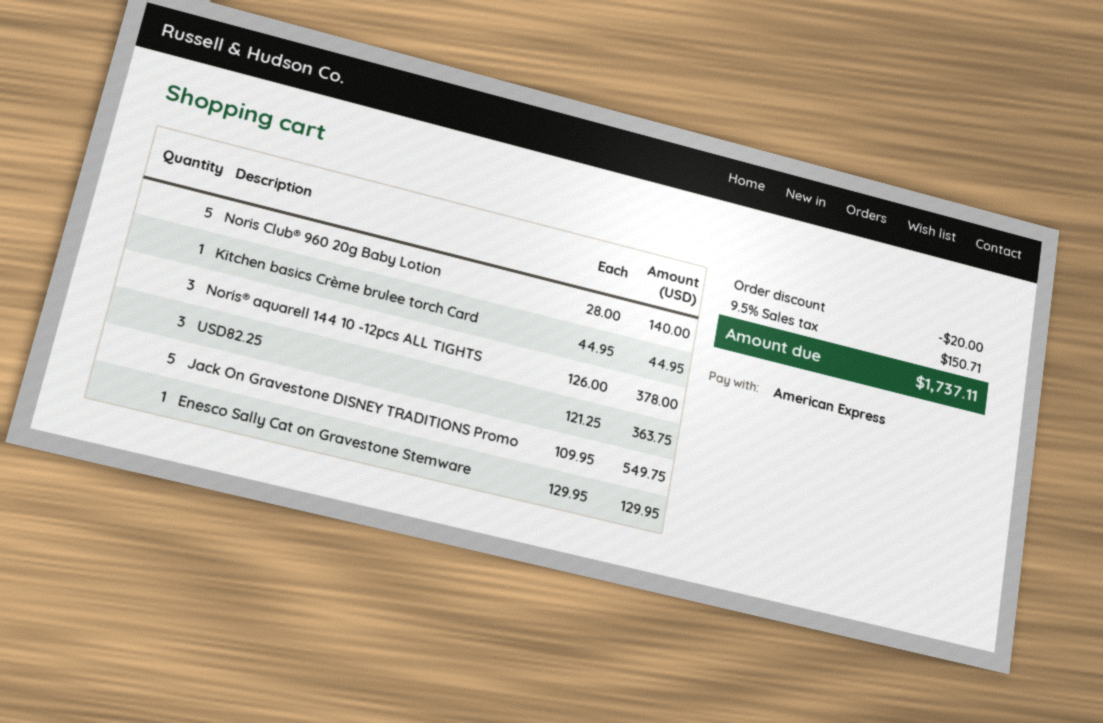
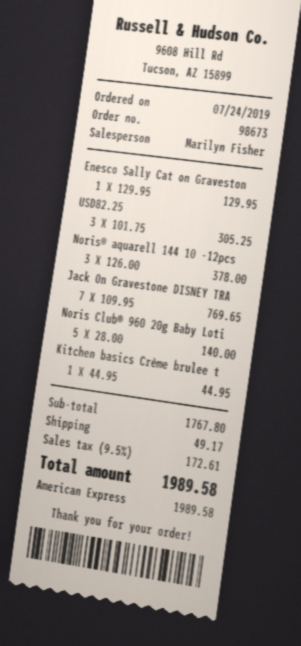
USD82.25: 3 x 121.25 = 363.75 -> 3 x 101.75 = 305.25
Jack On Gravestone DISNEY TRADITIONS Promo: 5 x 109.95 = 549.75 -> 7 x 109.95 = 769.65
discount: 20.00 -> none
shipping: none -> 49.17
tax: 9.5% = 150.71 -> 9.5% = 172.61
total: 1737.11 -> 1989.58

